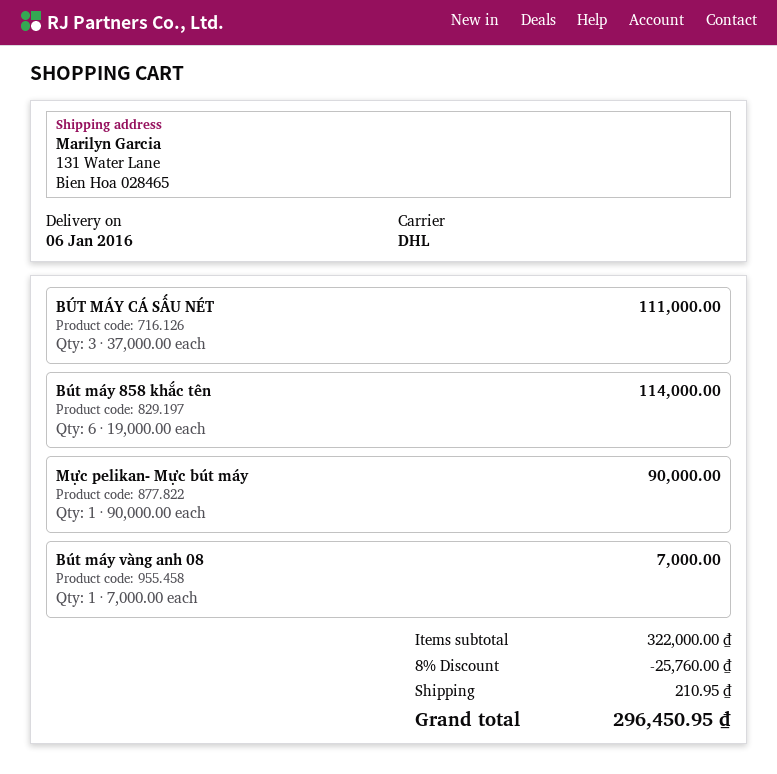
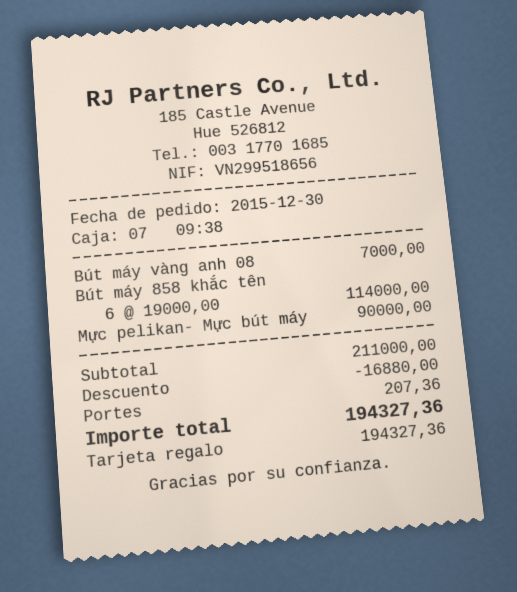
BÚT MÁY CÁ SẤU NÉT: 3 x 37000.00 = 111000.00 -> none
subtotal: 322000.00 -> 211000.00
discount: 25760.00 -> 16880.00
shipping: 210.95 -> 207.36
total: 296450.95 -> 194327.36

